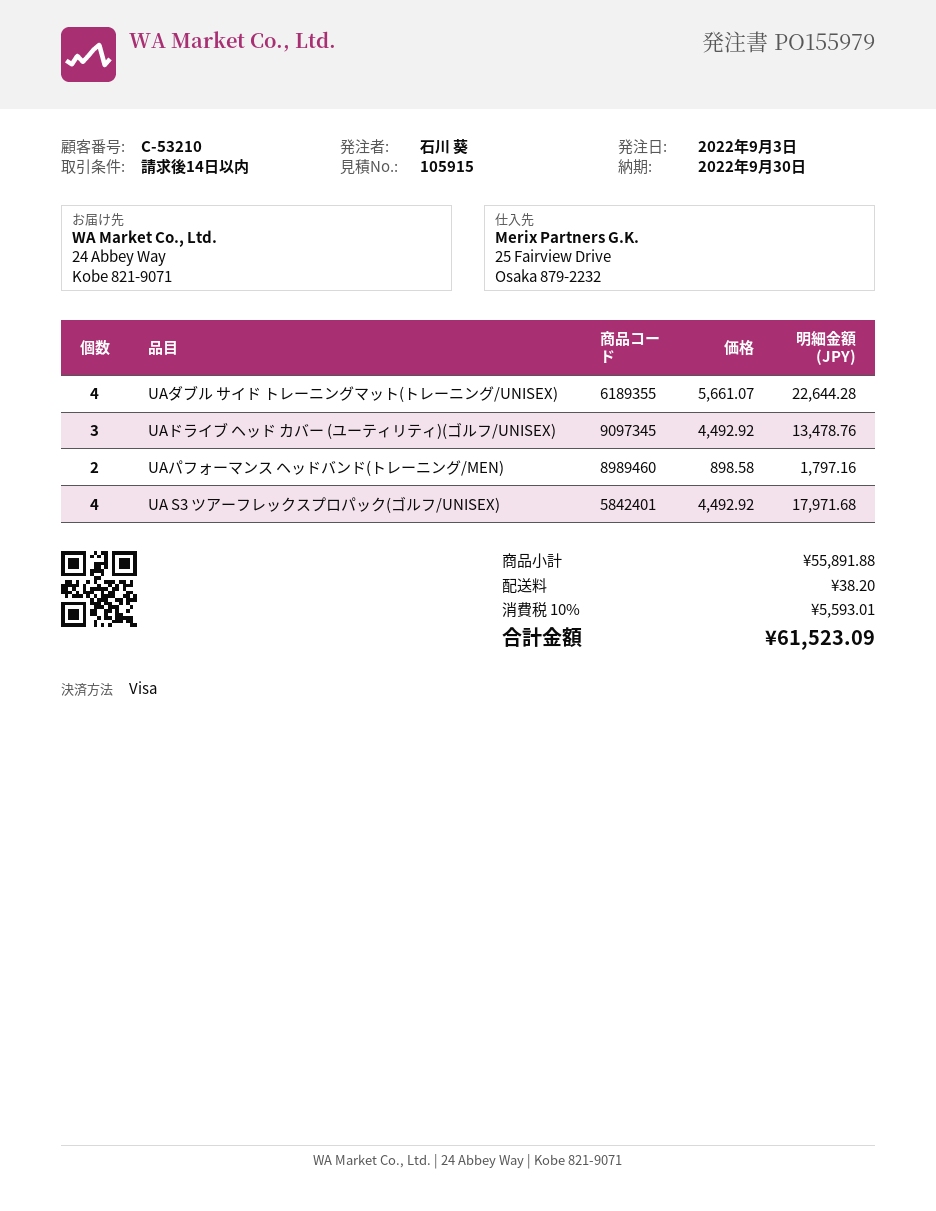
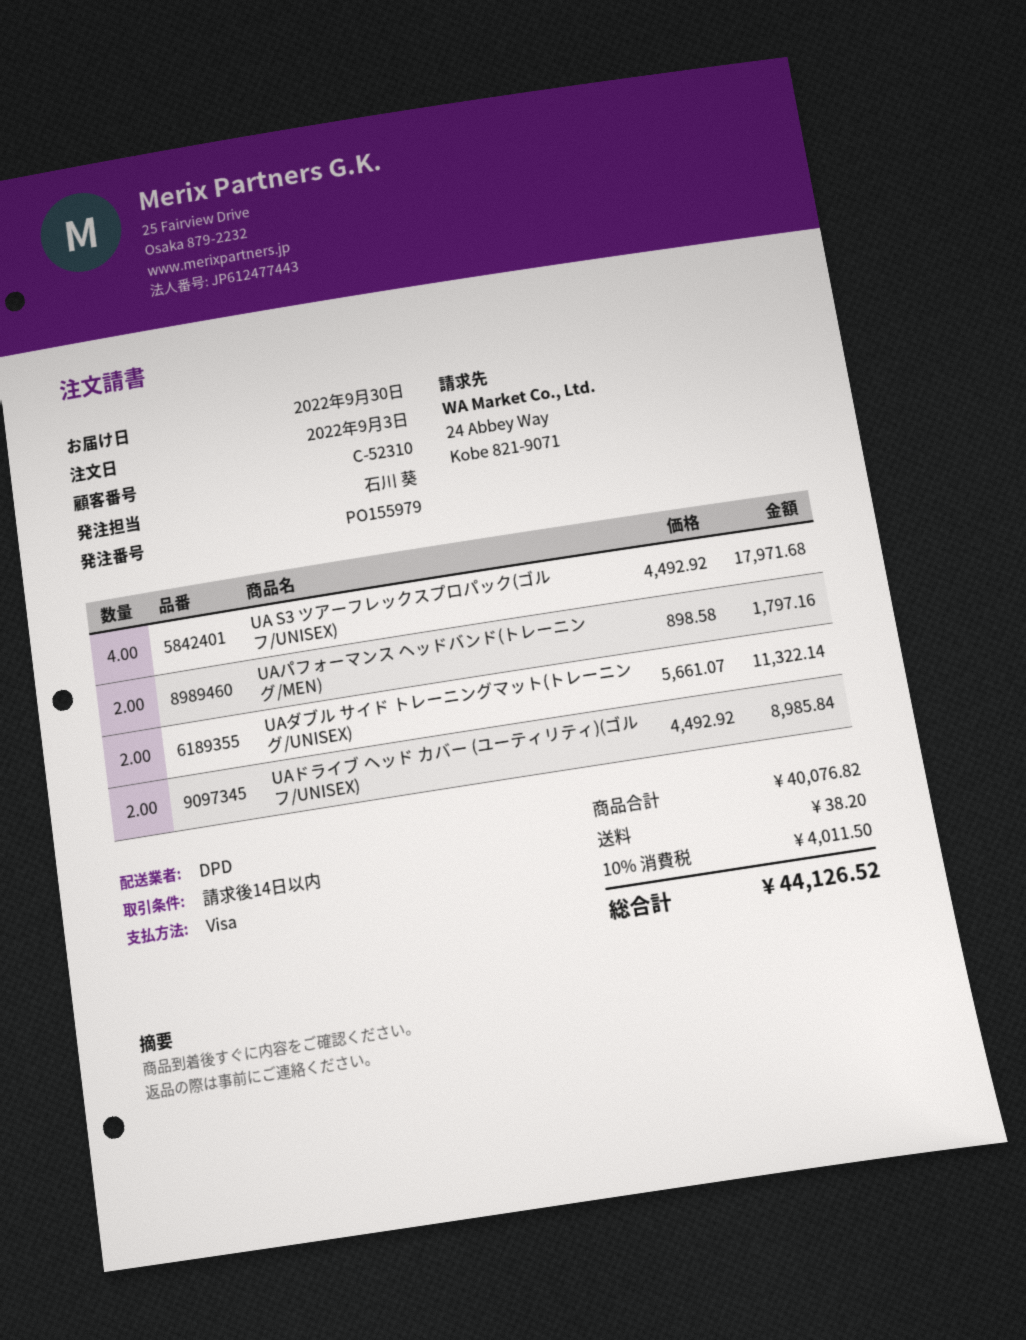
customer number: C-53210 -> C-52310
UAダブル サイド トレーニングマット(トレーニング/UNISEX): 4 x 5661.07 = 22644.28 -> 2 x 5661.07 = 11322.14
UAドライブ ヘッド カバー (ユーティリティ)(ゴルフ/UNISEX): 3 x 4492.92 = 13478.76 -> 2 x 4492.92 = 8985.84
subtotal: 55891.88 -> 40076.82
tax: 10% = 5593.01 -> 10% = 4011.50
total: 61523.09 -> 44126.52

